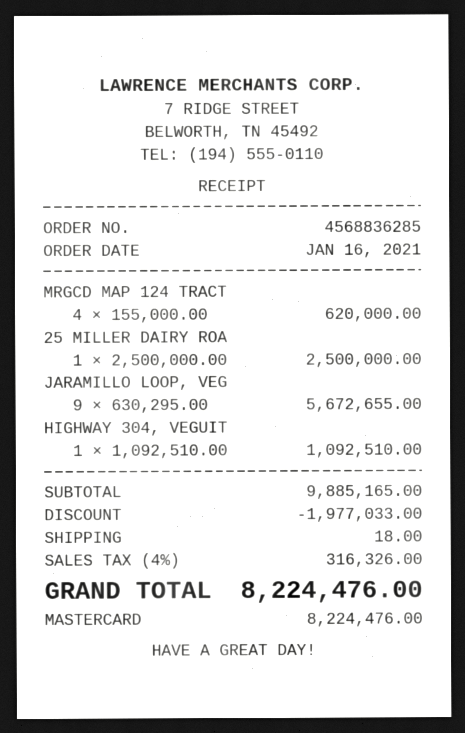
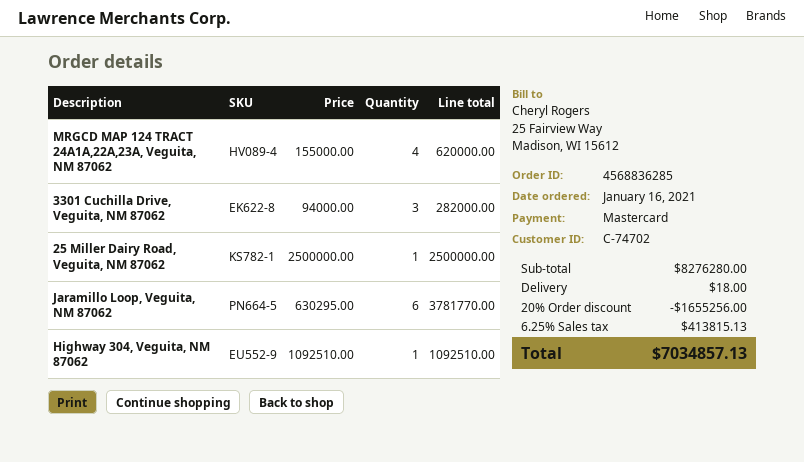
JARAMILLO LOOP, VEG: 9 x 630295.00 = 5672655.00 -> 6 x 630295.00 = 3781770.00
3301 Cuchilla Drive, Veguita, NM 87062: none -> 3 x 94000.00 = 282000.00
subtotal: 9885165.00 -> 8276280.00
discount: 1977033.00 -> 1655256.00
tax: 4% = 316326.00 -> 6.25% = 413815.13
total: 8224476.00 -> 7034857.13

